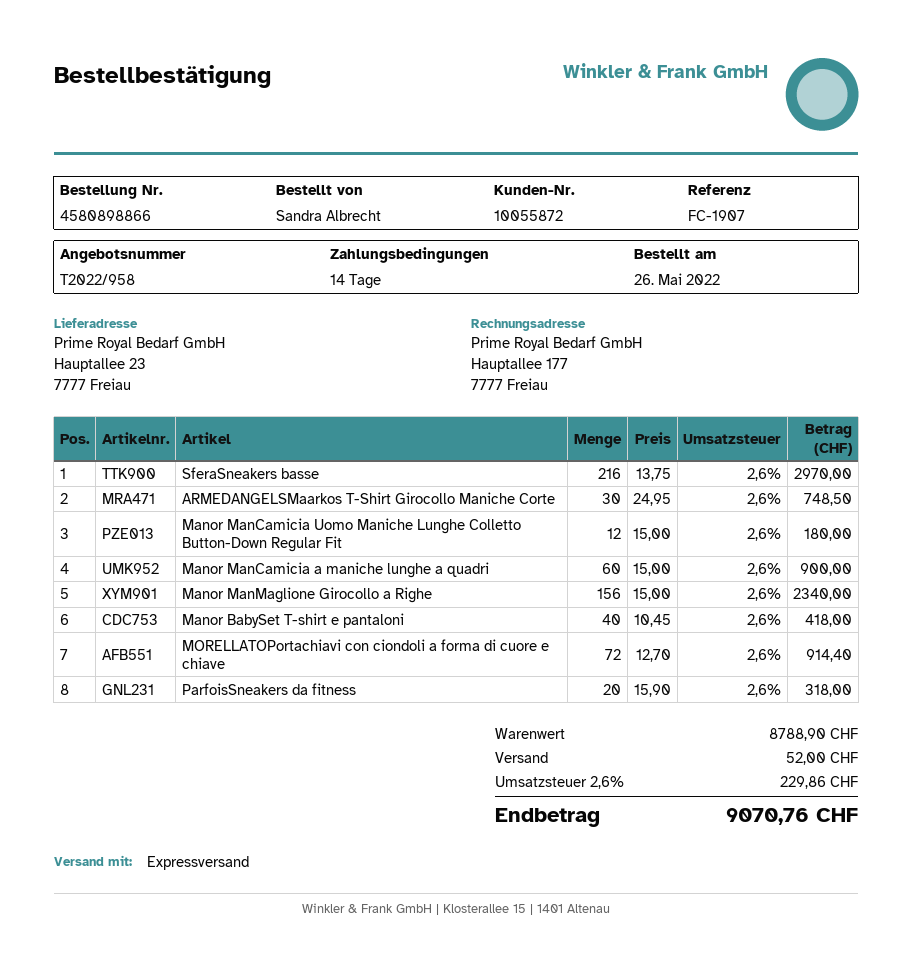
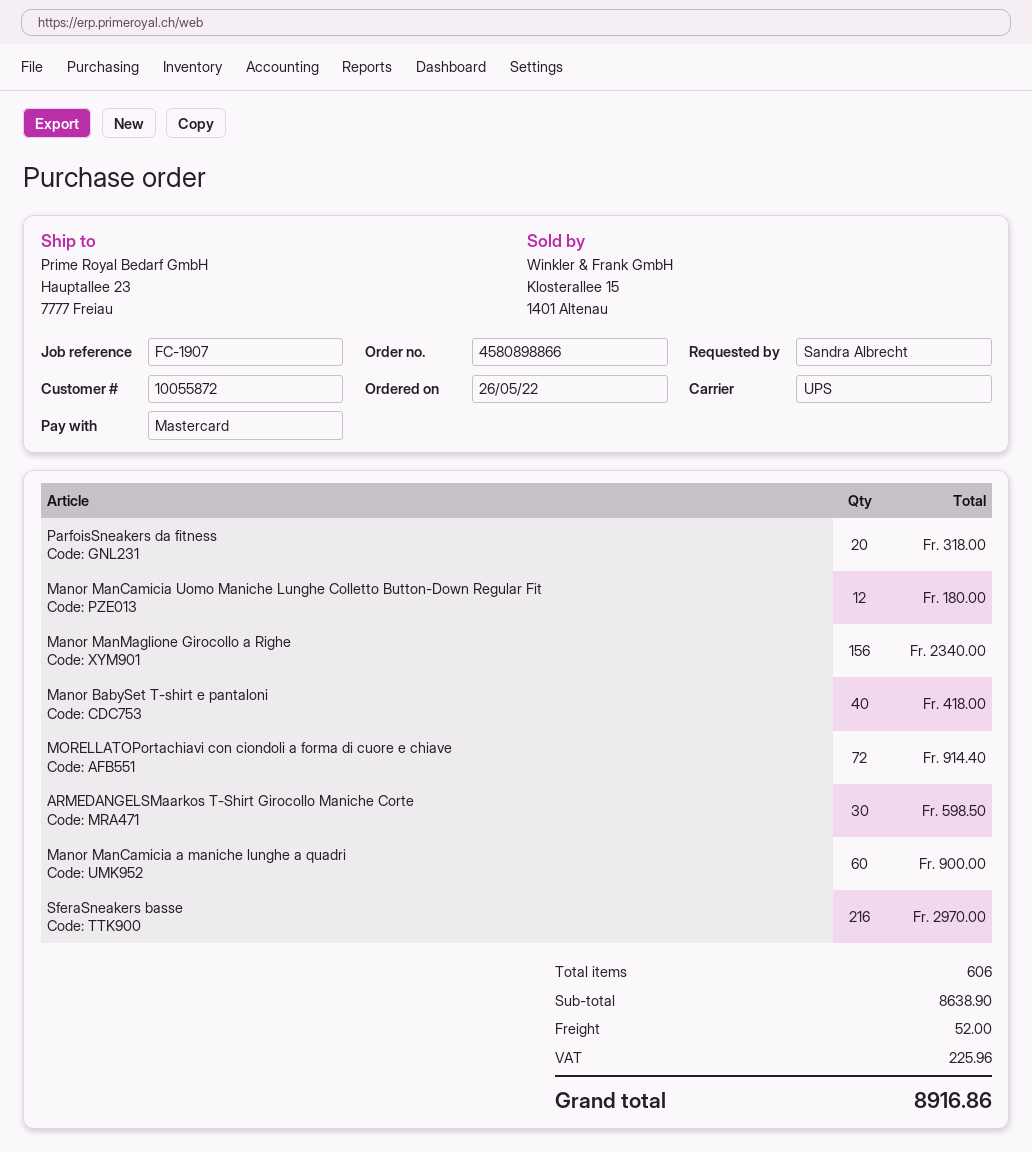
shipping method: express -> UPS
ARMEDANGELSMaarkos T-Shirt Girocollo Maniche Corte: 30 for 748.50 -> 30 for 598.50
subtotal: 8788.90 -> 8638.90
tax: 229.86 -> 225.96
total: 9070.76 -> 8916.86

